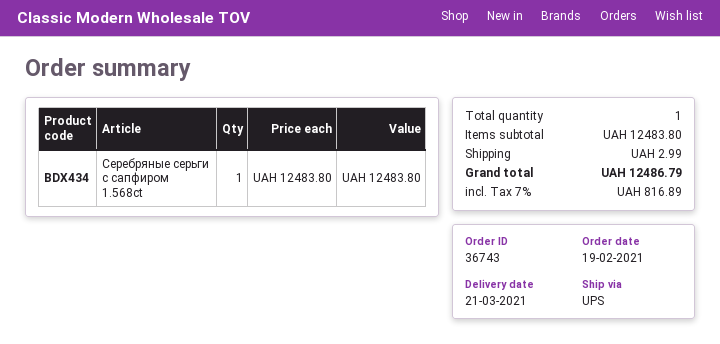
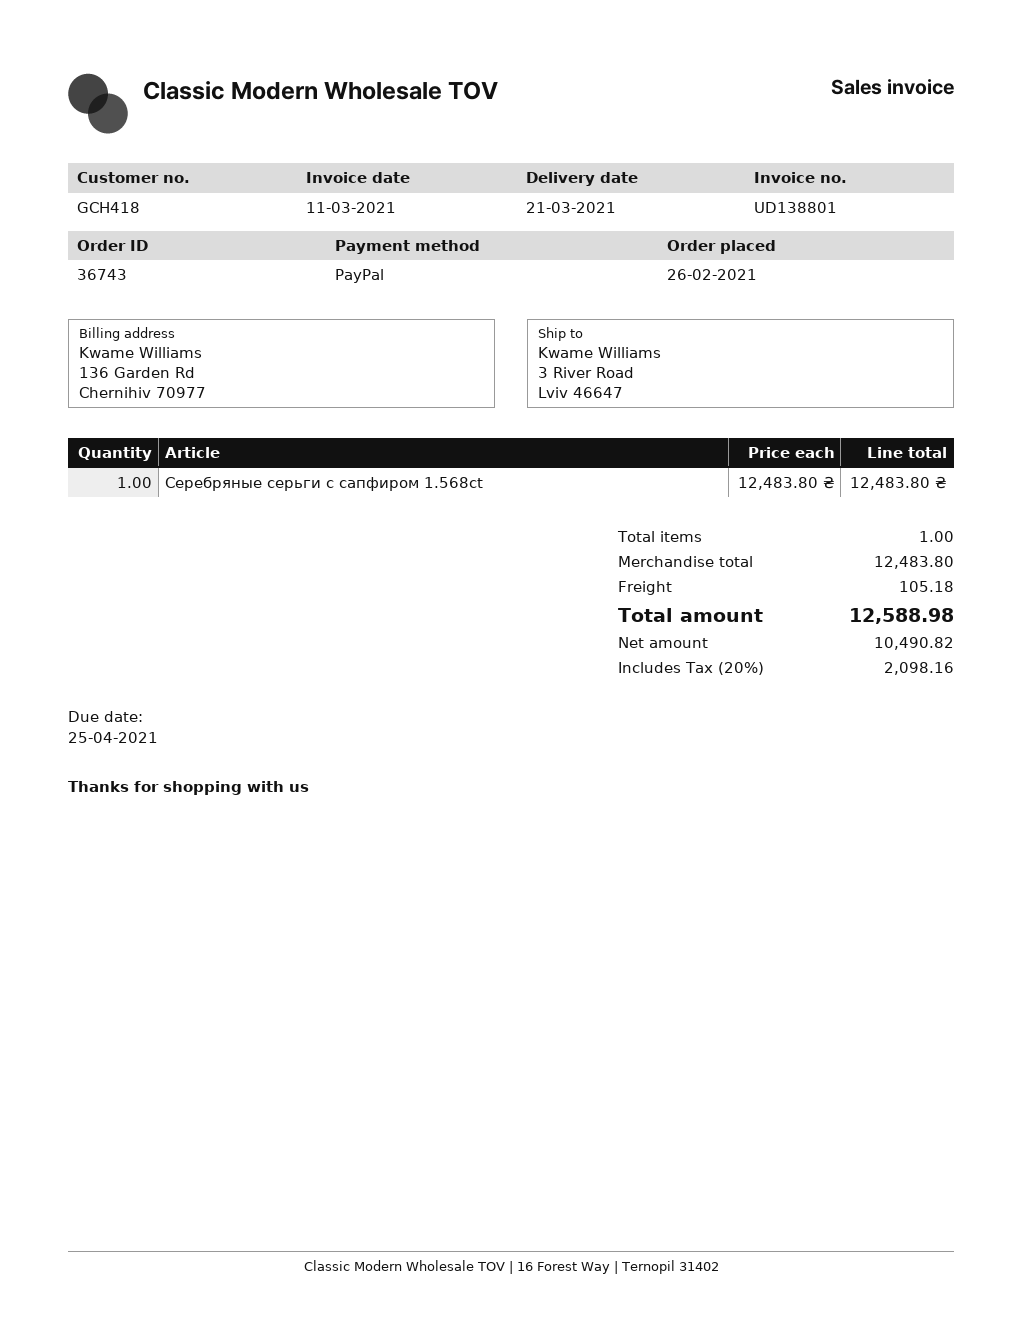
order date: 2021-02-19 -> 2021-02-26
shipping: 2.99 -> 105.18
tax: 7% = 816.89 -> 20% = 2098.16
total: 12486.79 -> 12588.98

